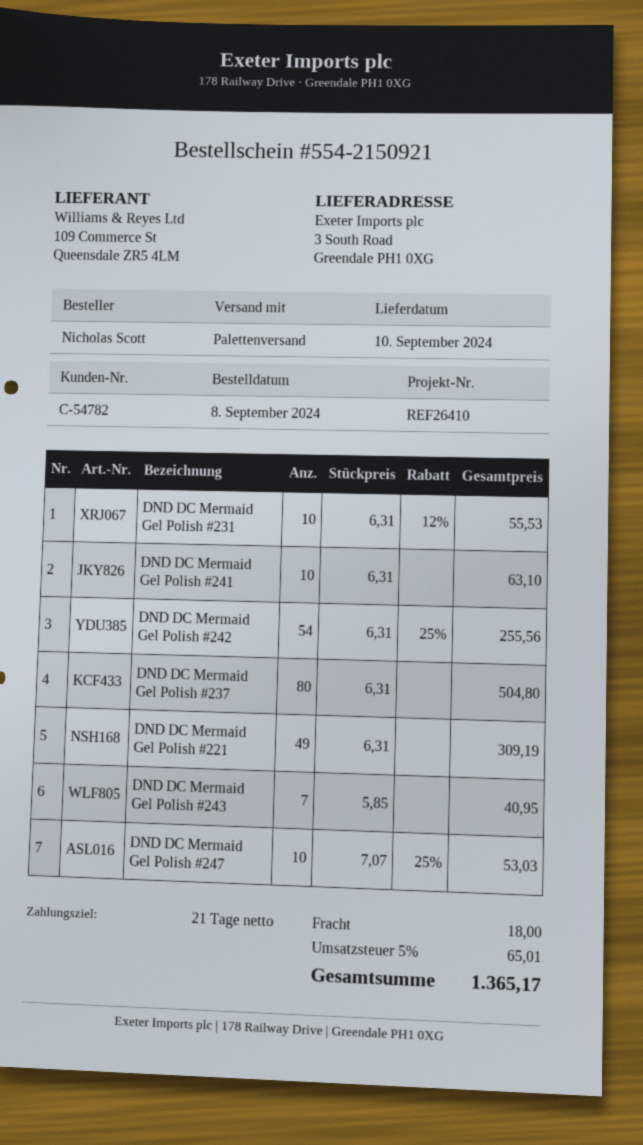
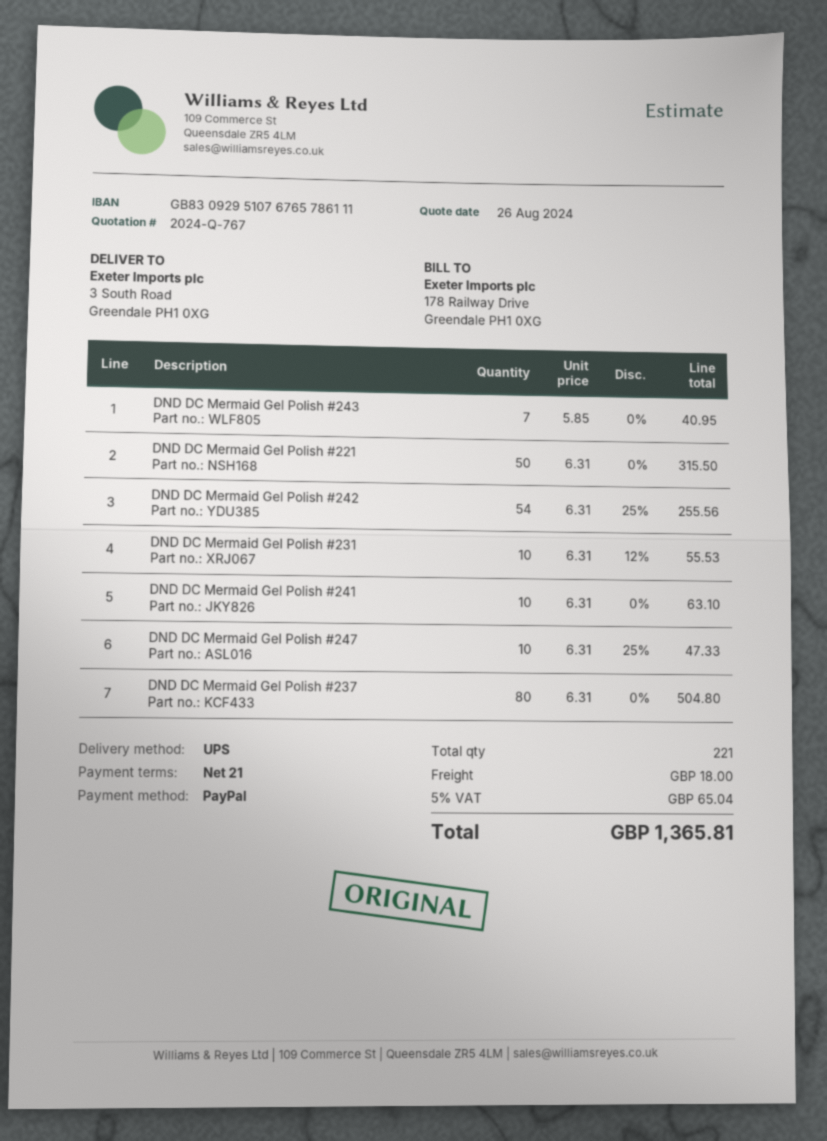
shipping method: pallet freight -> UPS
DND DC Mermaid Gel Polish #221: 49 x 6.31 = 309.19 -> 50 x 6.31 = 315.50
DND DC Mermaid Gel Polish #247: 10 x 7.07 - 25% = 53.03 -> 10 x 6.31 - 25% = 47.33
tax: 5% = 65.01 -> 5% = 65.04
total: 1365.17 -> 1365.81

